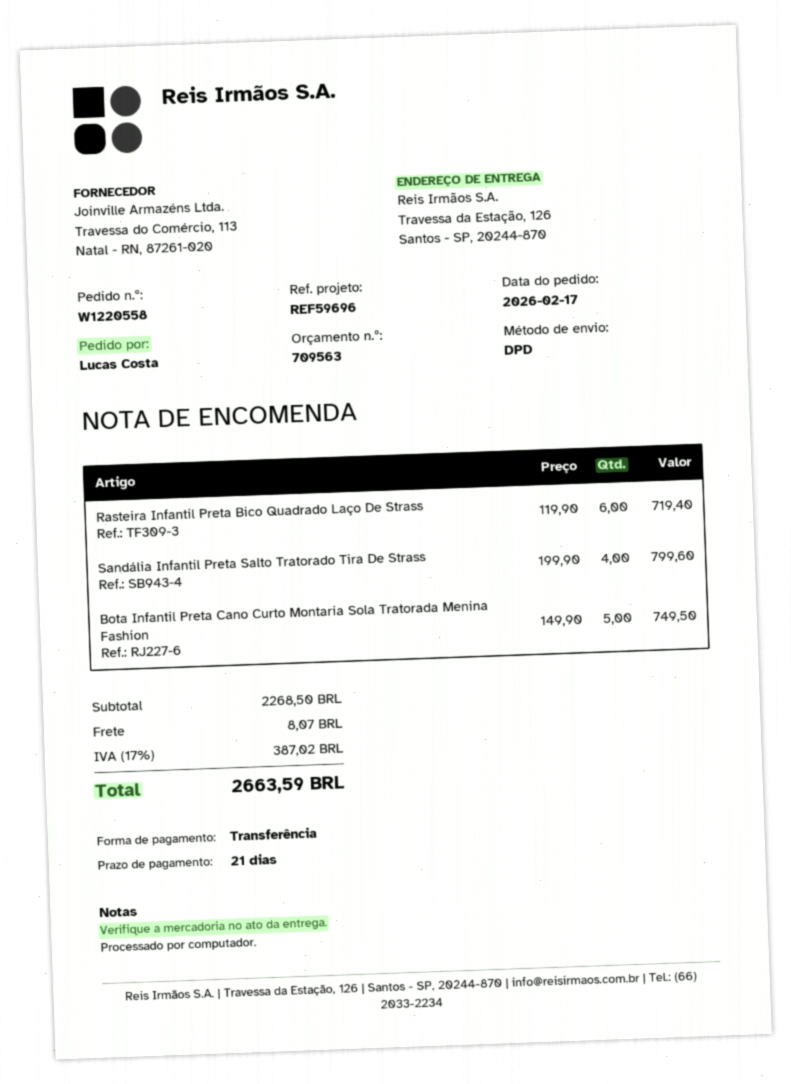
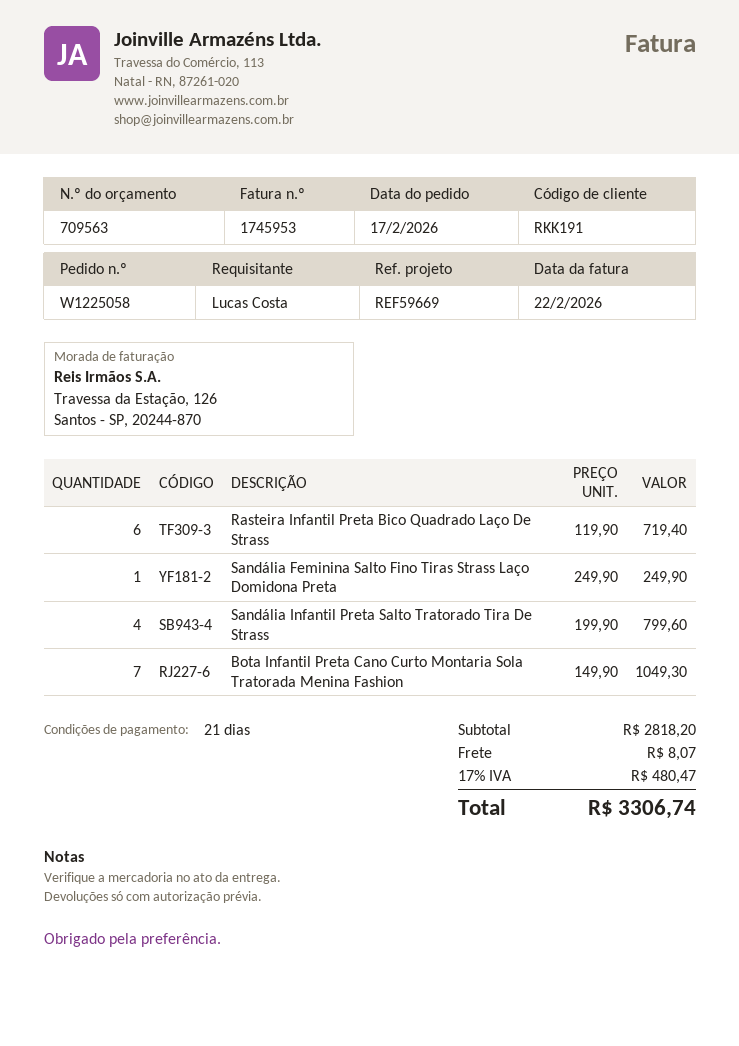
order number: W1220558 -> W1225058
reference: REF59696 -> REF59669
Bota Infantil Preta Cano Curto Montaria Sola Tratorada Menina Fashion: 5 x 149.90 = 749.50 -> 7 x 149.90 = 1049.30
Sandália Feminina Salto Fino Tiras Strass Laço Domidona Preta: none -> 1 x 249.90 = 249.90
subtotal: 2268.50 -> 2818.20
tax: 17% = 387.02 -> 17% = 480.47
total: 2663.59 -> 3306.74

